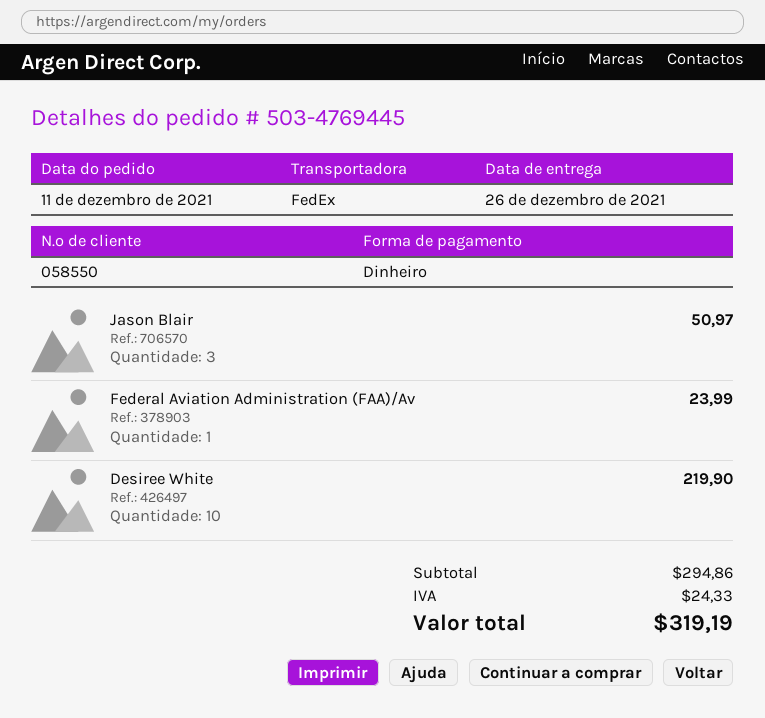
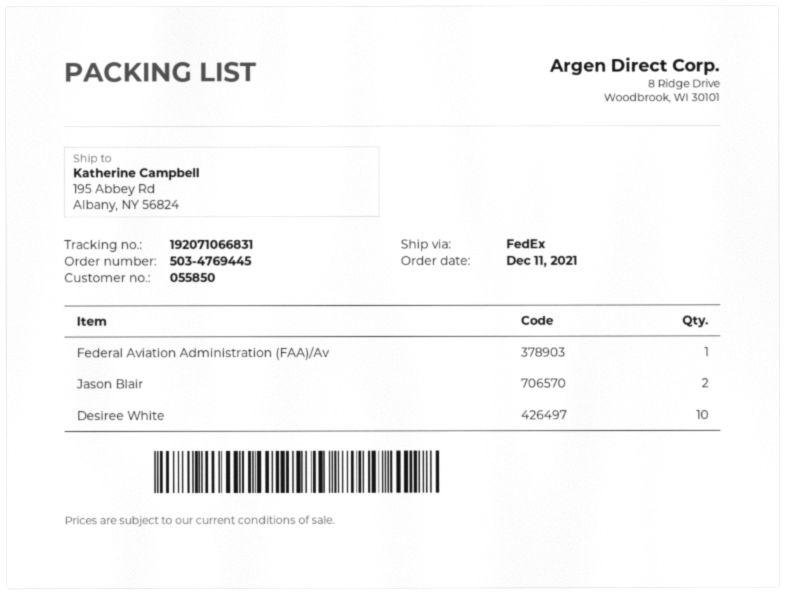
customer number: 058550 -> 055850
Jason Blair: 3 -> 2

